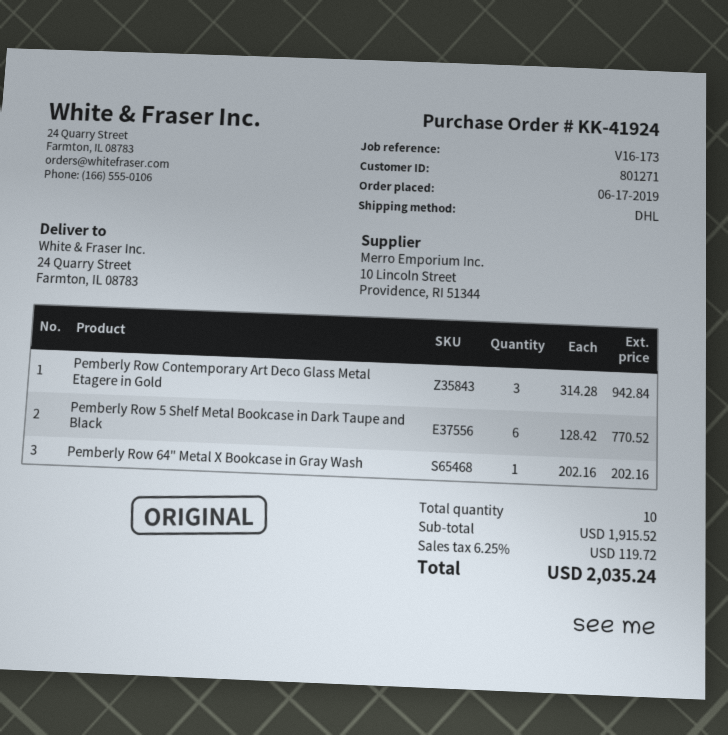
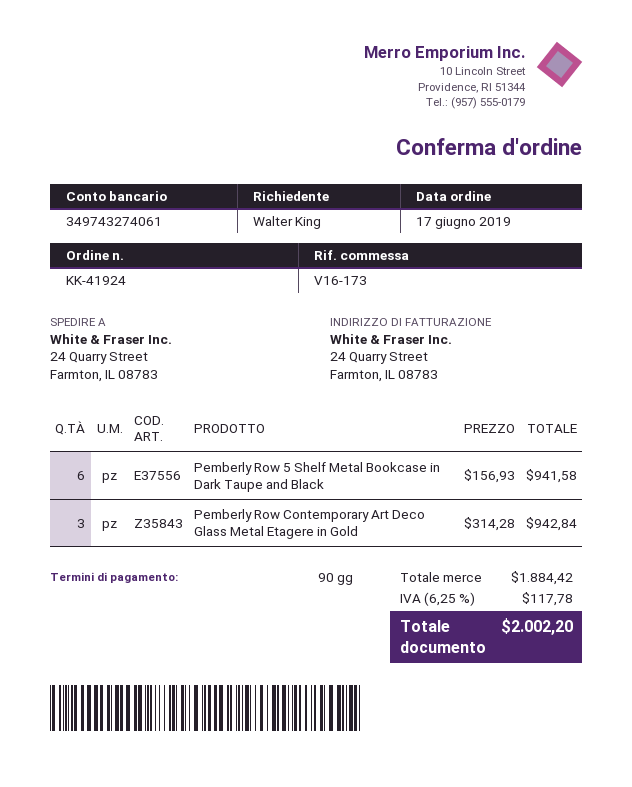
Pemberly Row 5 Shelf Metal Bookcase in Dark Taupe and Black: 6 x 128.42 = 770.52 -> 6 x 156.93 = 941.58
Pemberly Row 64" Metal X Bookcase in Gray Wash: 1 x 202.16 = 202.16 -> none
subtotal: 1915.52 -> 1884.42
tax: 6.25% = 119.72 -> 6.25% = 117.78
total: 2035.24 -> 2002.20

